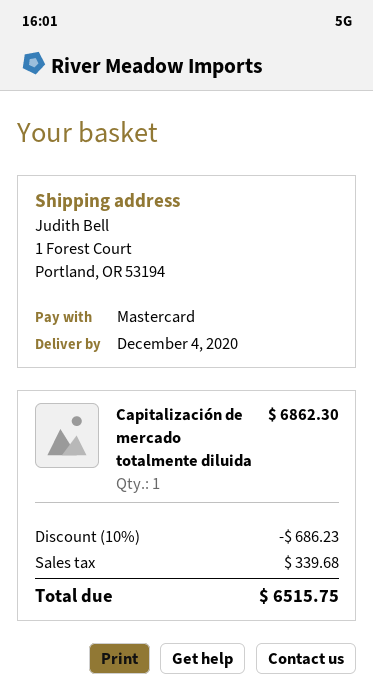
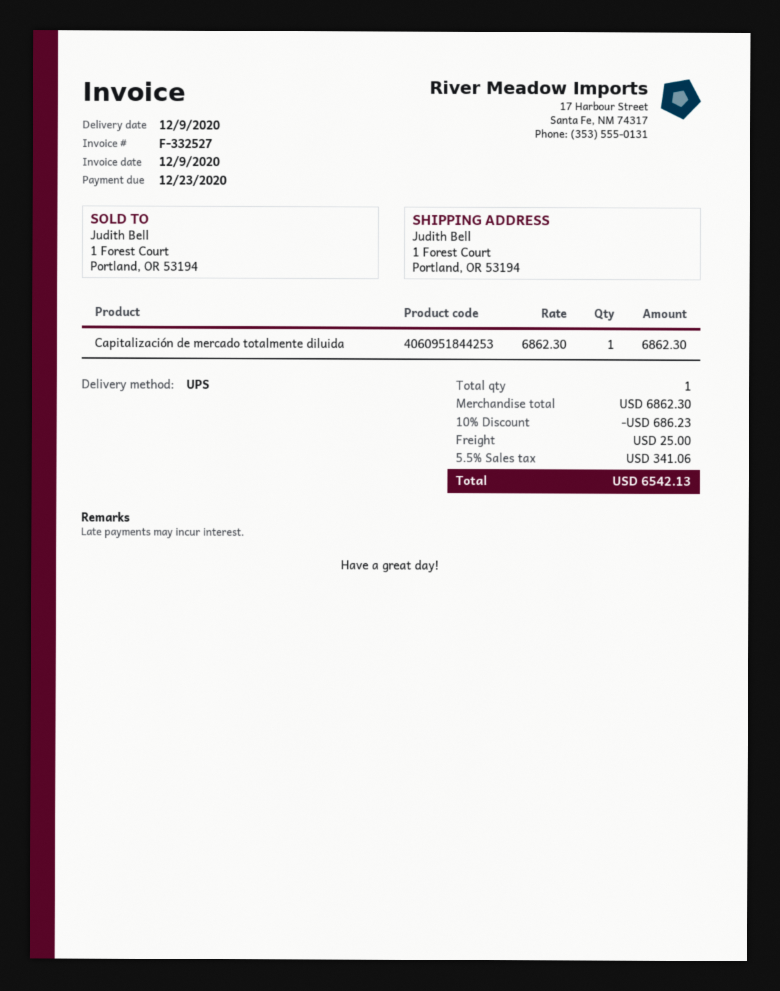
delivery date: 2020-12-04 -> 2020-12-09
shipping: none -> 25.00
tax: 339.68 -> 341.06
total: 6515.75 -> 6542.13

